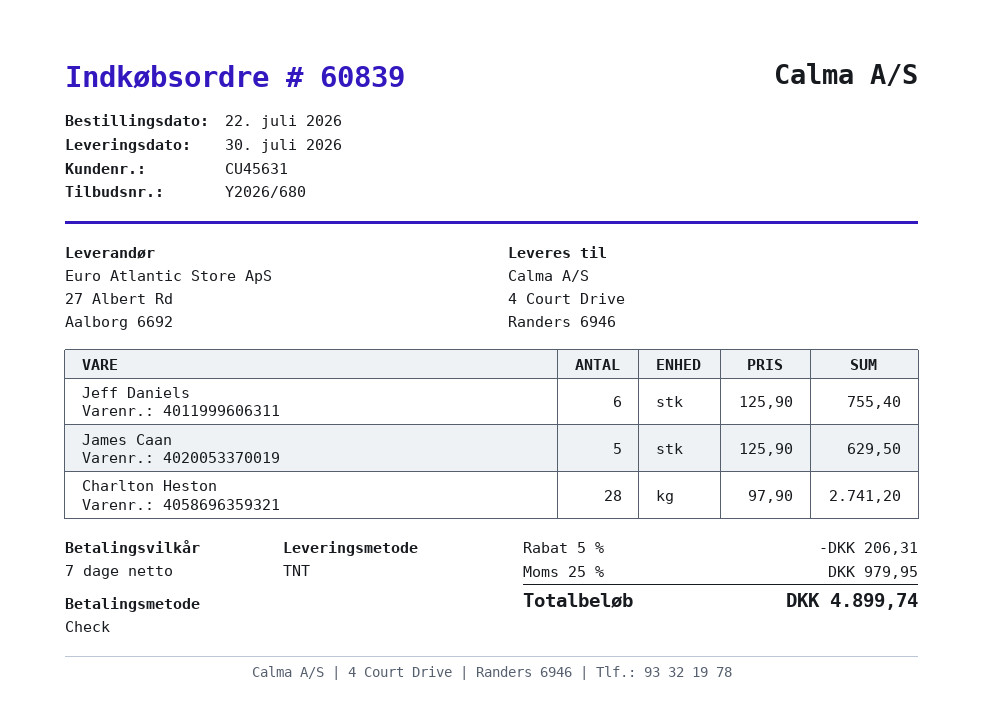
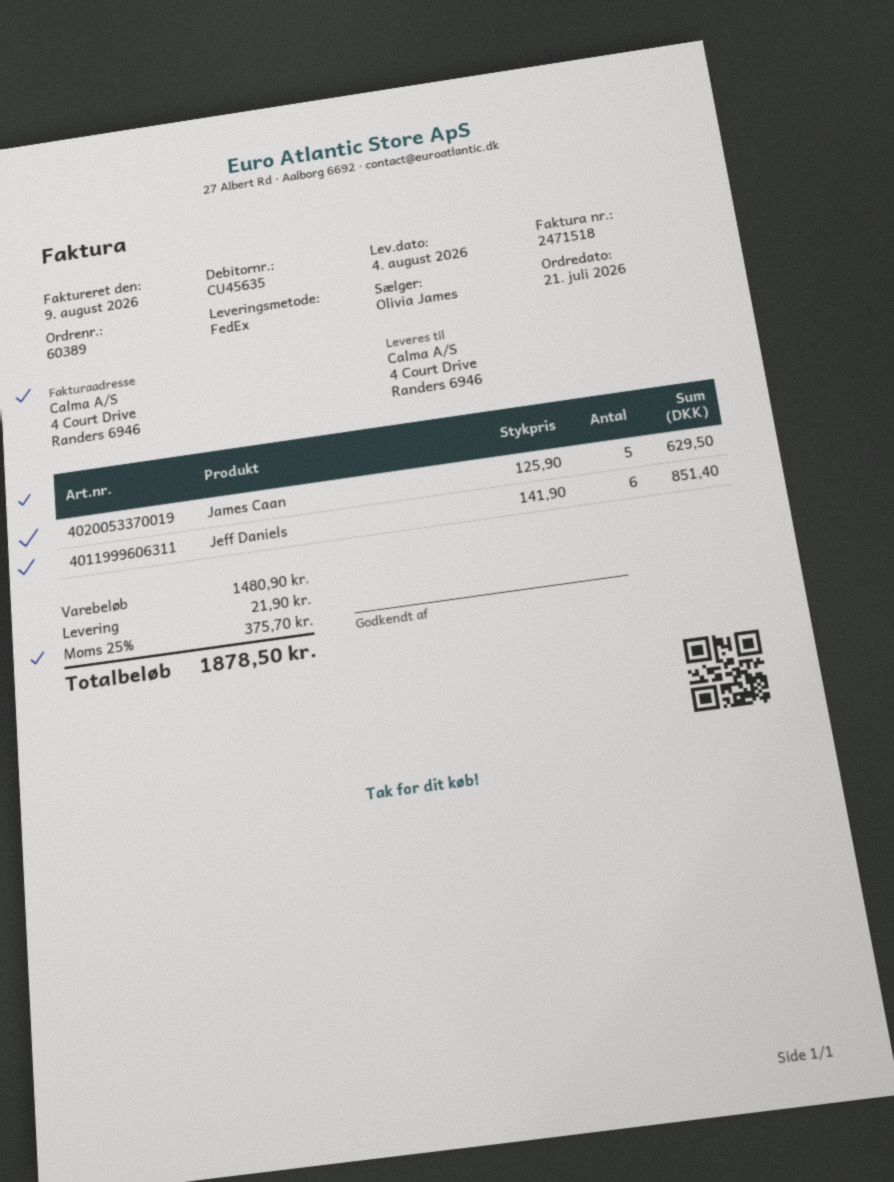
order number: 60839 -> 60389
order date: 2026-07-22 -> 2026-07-21
delivery date: 2026-07-30 -> 2026-08-04
customer number: CU45631 -> CU45635
shipping method: TNT -> FedEx
Jeff Daniels: 6 x 125.90 = 755.40 -> 6 x 141.90 = 851.40
Charlton Heston: 28 x 97.90 = 2741.20 -> none
discount: 5% = 206.31 -> none
shipping: none -> 21.90
tax: 25% = 979.95 -> 25% = 375.70
total: 4899.74 -> 1878.50

